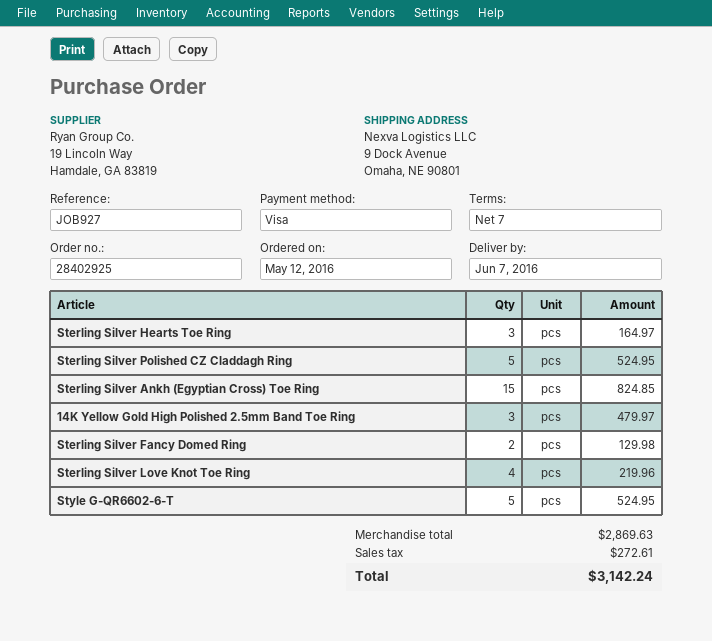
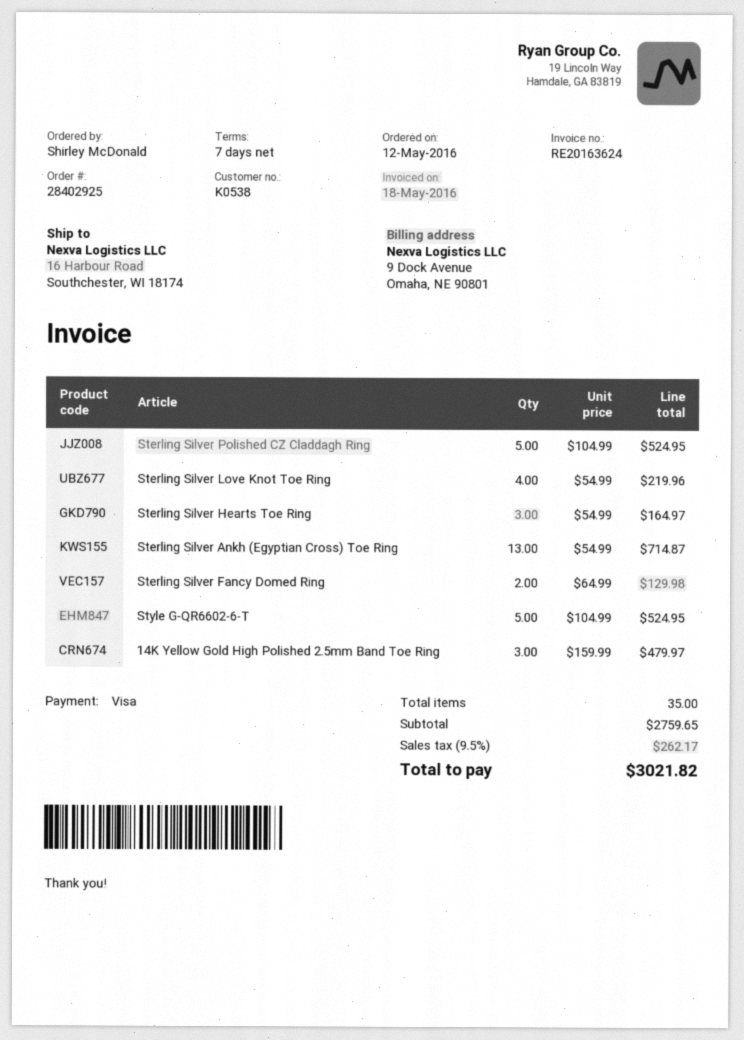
ship to: 9 Dock Avenue, Omaha, NE 90801 -> 16 Harbour Road, Southchester, WI 18174
Sterling Silver Ankh (Egyptian Cross) Toe Ring: 15 for 824.85 -> 13 for 714.87
subtotal: 2869.63 -> 2759.65
tax: 272.61 -> 262.17
total: 3142.24 -> 3021.82

